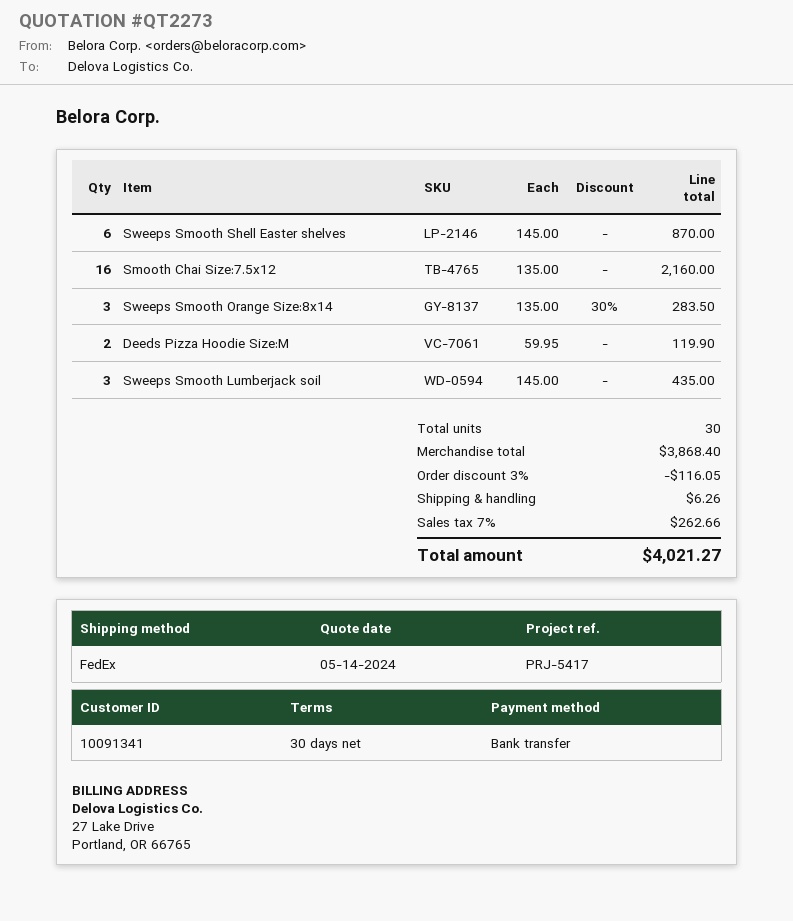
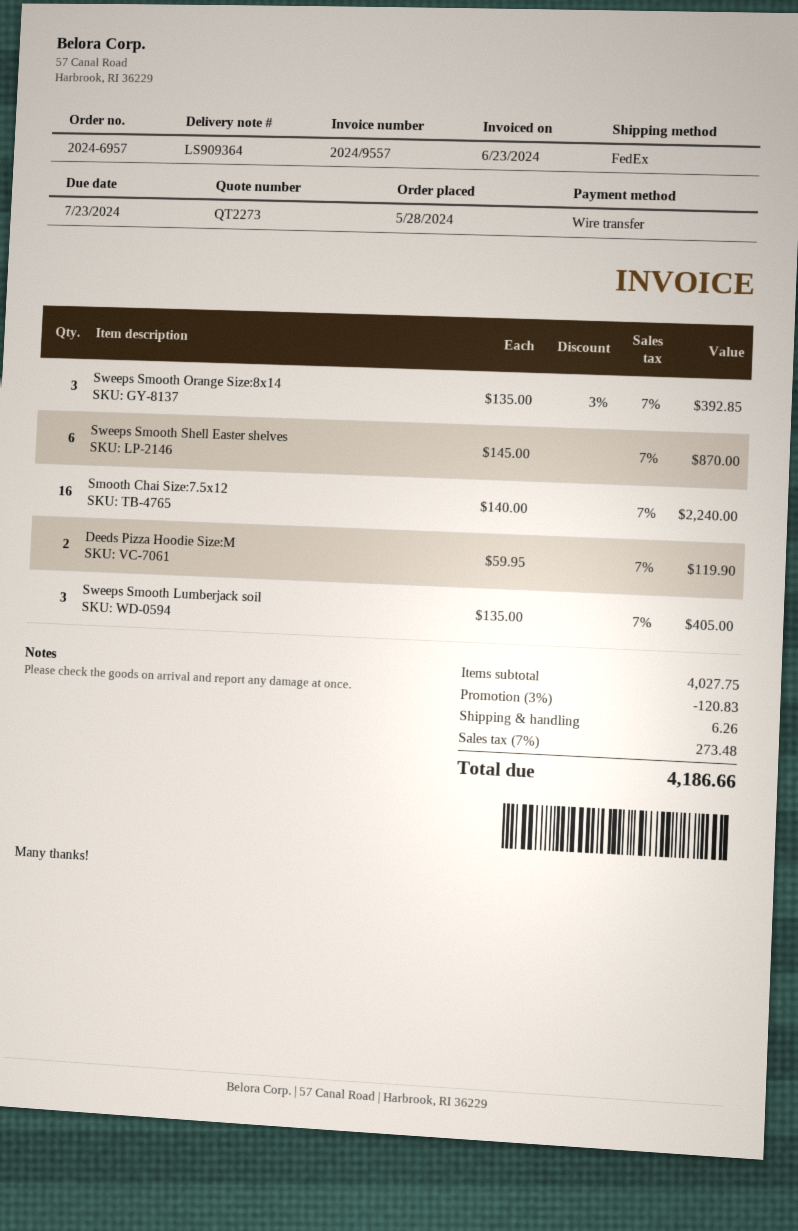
Smooth Chai Size:7.5x12: 16 x 135.00 = 2160.00 -> 16 x 140.00 = 2240.00
Sweeps Smooth Orange Size:8x14: 3 x 135.00 - 30% = 283.50 -> 3 x 135.00 - 3% = 392.85
Sweeps Smooth Lumberjack soil: 3 x 145.00 = 435.00 -> 3 x 135.00 = 405.00
subtotal: 3868.40 -> 4027.75
discount: 3% = 116.05 -> 3% = 120.83
tax: 7% = 262.66 -> 7% = 273.48
total: 4021.27 -> 4186.66

